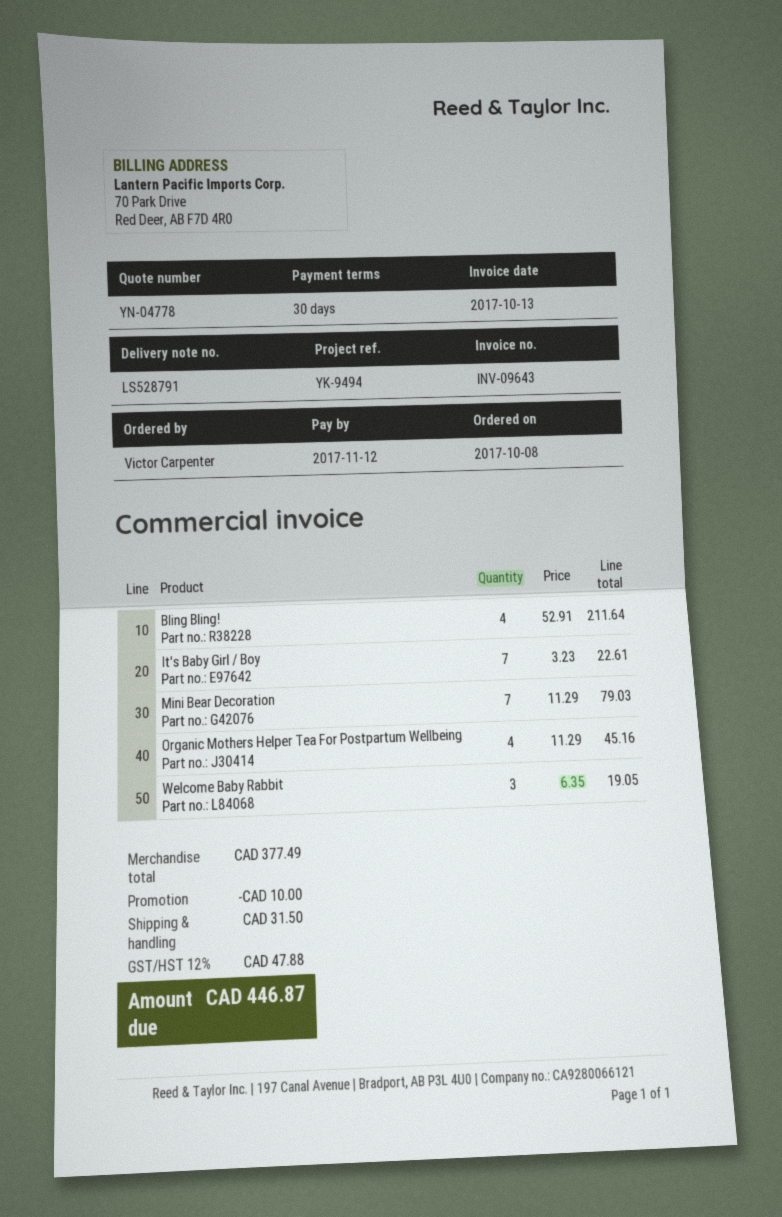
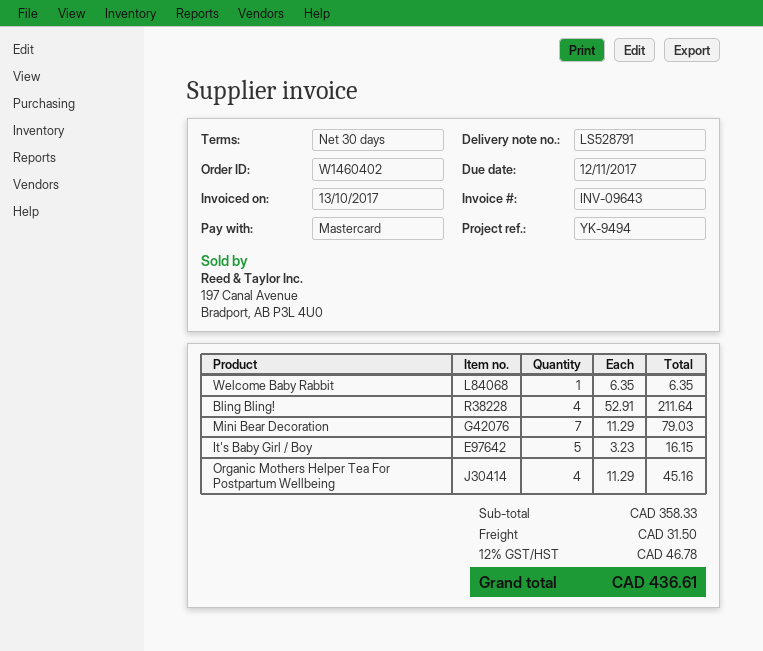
It's Baby Girl / Boy: 7 x 3.23 = 22.61 -> 5 x 3.23 = 16.15
Welcome Baby Rabbit: 3 x 6.35 = 19.05 -> 1 x 6.35 = 6.35
subtotal: 377.49 -> 358.33
discount: 10.00 -> none
tax: 12% = 47.88 -> 12% = 46.78
total: 446.87 -> 436.61

